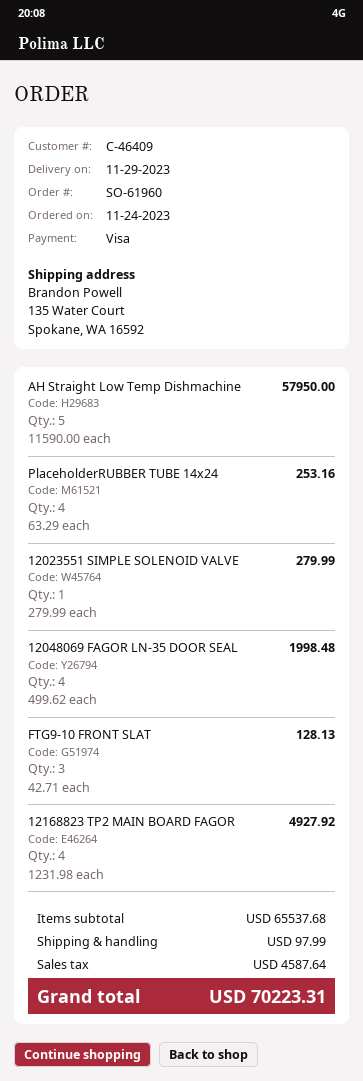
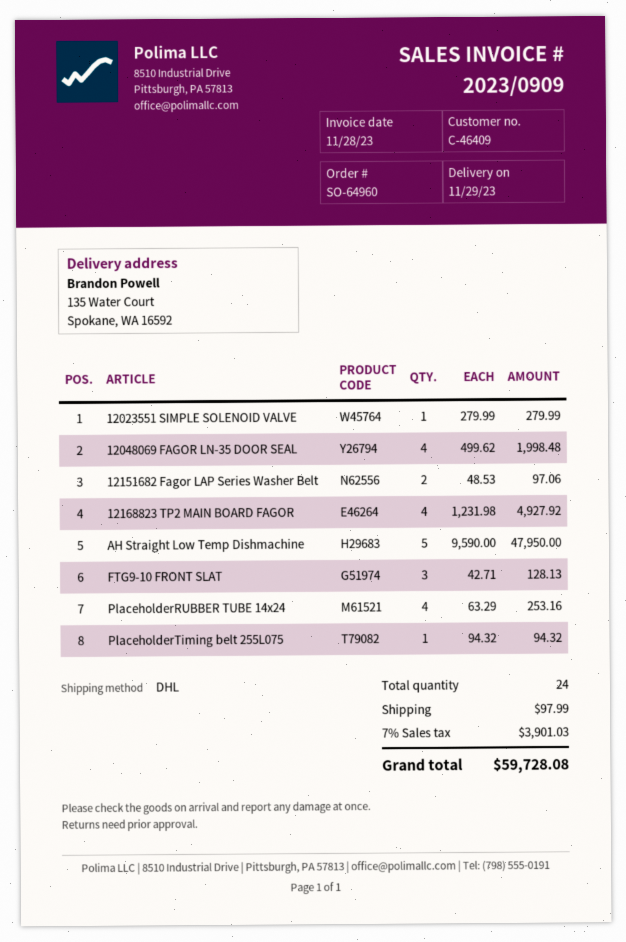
order number: SO-61960 -> SO-64960
AH Straight Low Temp Dishmachine: 5 x 11590.00 = 57950.00 -> 5 x 9590.00 = 47950.00
12151682 Fagor LAP Series Washer Belt: none -> 2 x 48.53 = 97.06
PlaceholderTiming belt 255L075: none -> 1 x 94.32 = 94.32
tax: 4587.64 -> 3901.03
total: 70223.31 -> 59728.08

